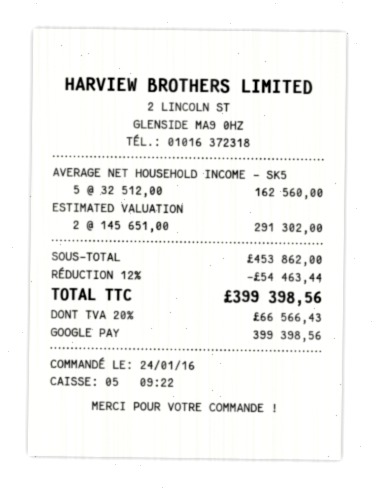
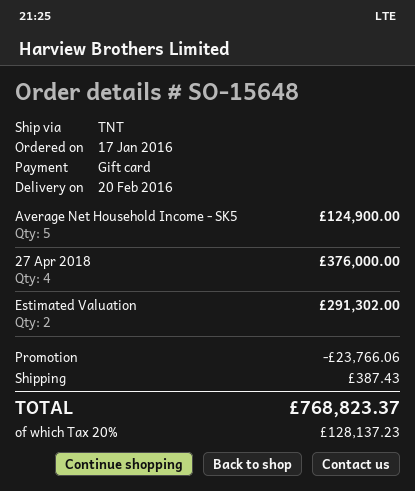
order date: 2016-01-24 -> 2016-01-17
payment method: Google Pay -> gift card
AVERAGE NET HOUSEHOLD INCOME - SK5: 5 for 162560.00 -> 5 for 124900.00
27 Apr 2018: none -> 4 for 376000.00
discount: 54463.44 -> 23766.06
shipping: none -> 387.43
tax: 20% = 66566.43 -> 20% = 128137.23
total: 399398.56 -> 768823.37

